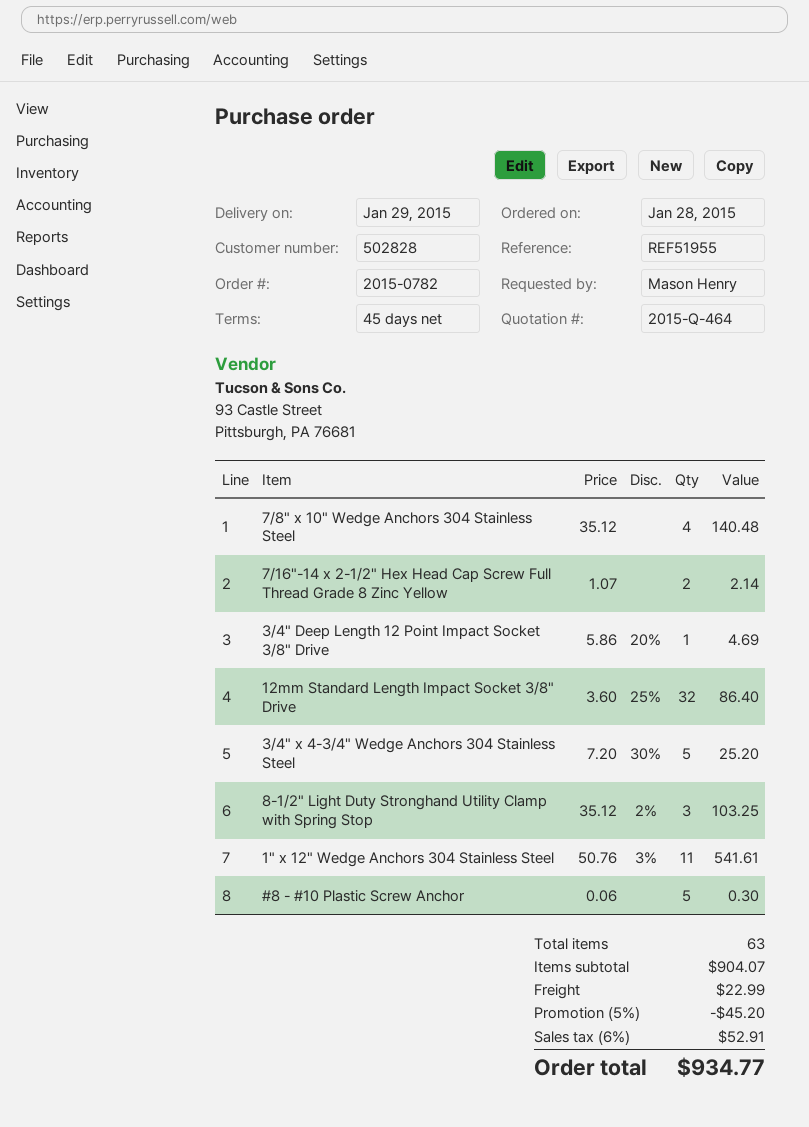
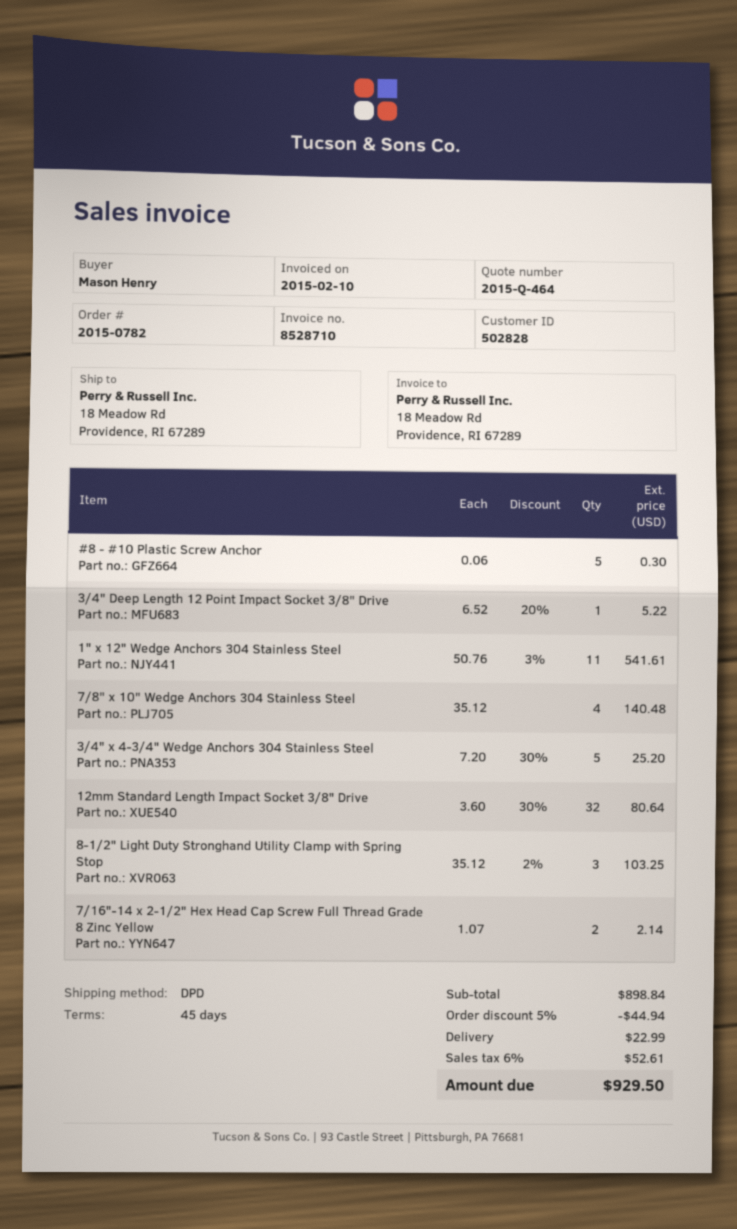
3/4" Deep Length 12 Point Impact Socket 3/8" Drive: 1 x 5.86 - 20% = 4.69 -> 1 x 6.52 - 20% = 5.22
12mm Standard Length Impact Socket 3/8" Drive: 32 x 3.60 - 25% = 86.40 -> 32 x 3.60 - 30% = 80.64
subtotal: 904.07 -> 898.84
discount: 5% = 45.20 -> 5% = 44.94
tax: 6% = 52.91 -> 6% = 52.61
total: 934.77 -> 929.50

